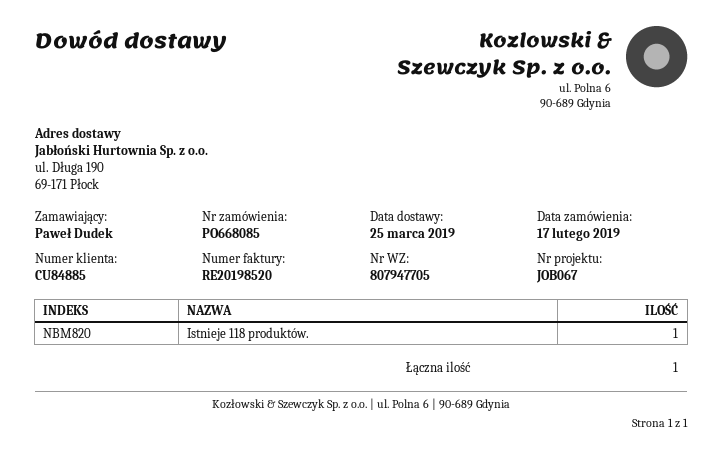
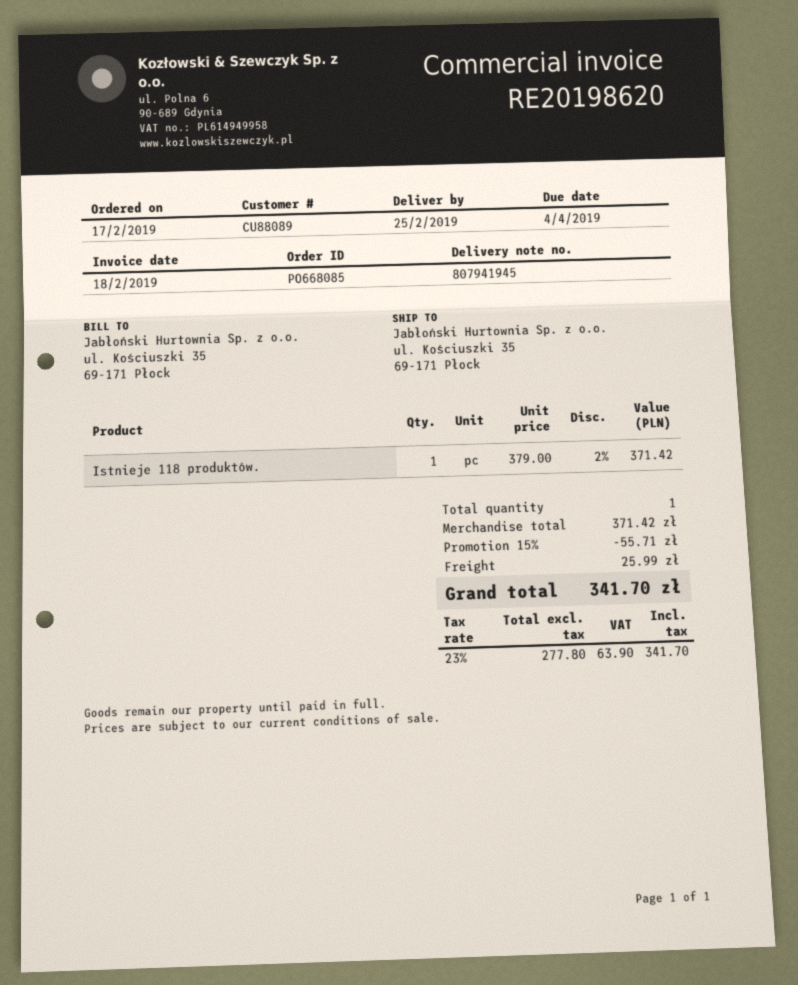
delivery note number: 807947705 -> 807941945
delivery date: 2019-03-25 -> 2019-02-25
invoice number: RE20198520 -> RE20198620
customer number: CU84885 -> CU88089
ship to: ul. Długa 190, 69-171 Płock -> ul. Kościuszki 35, 69-171 Płock

